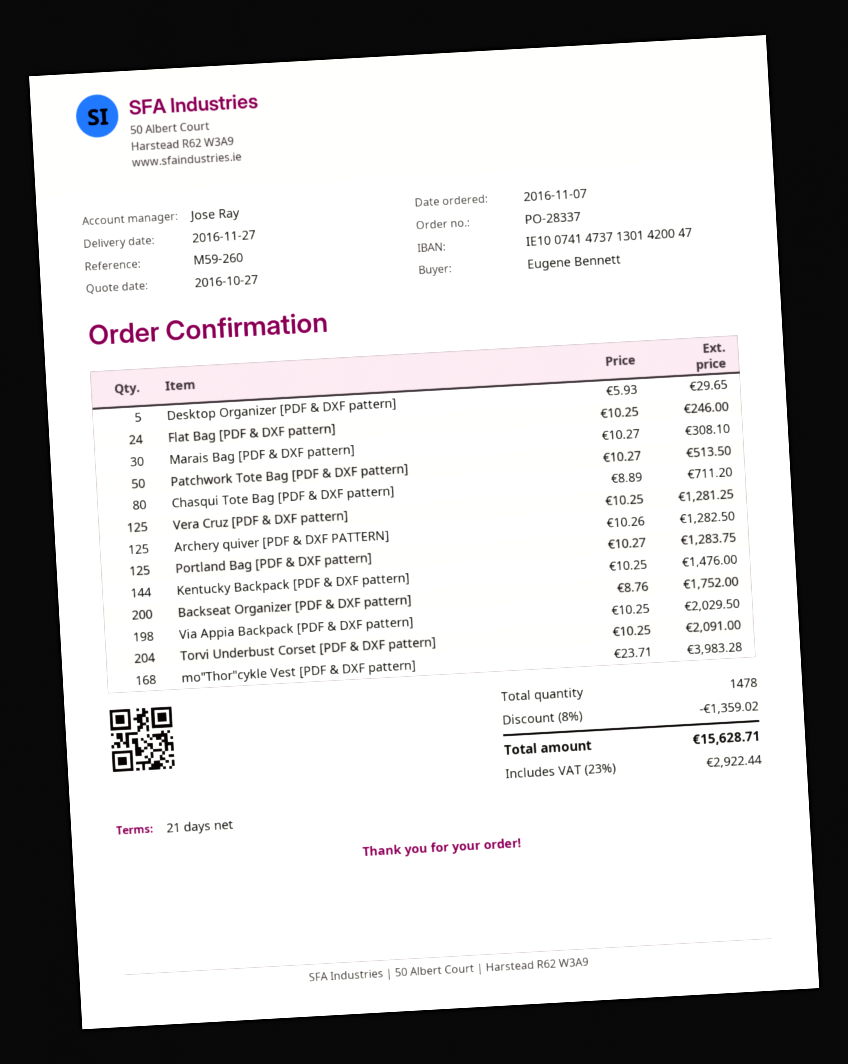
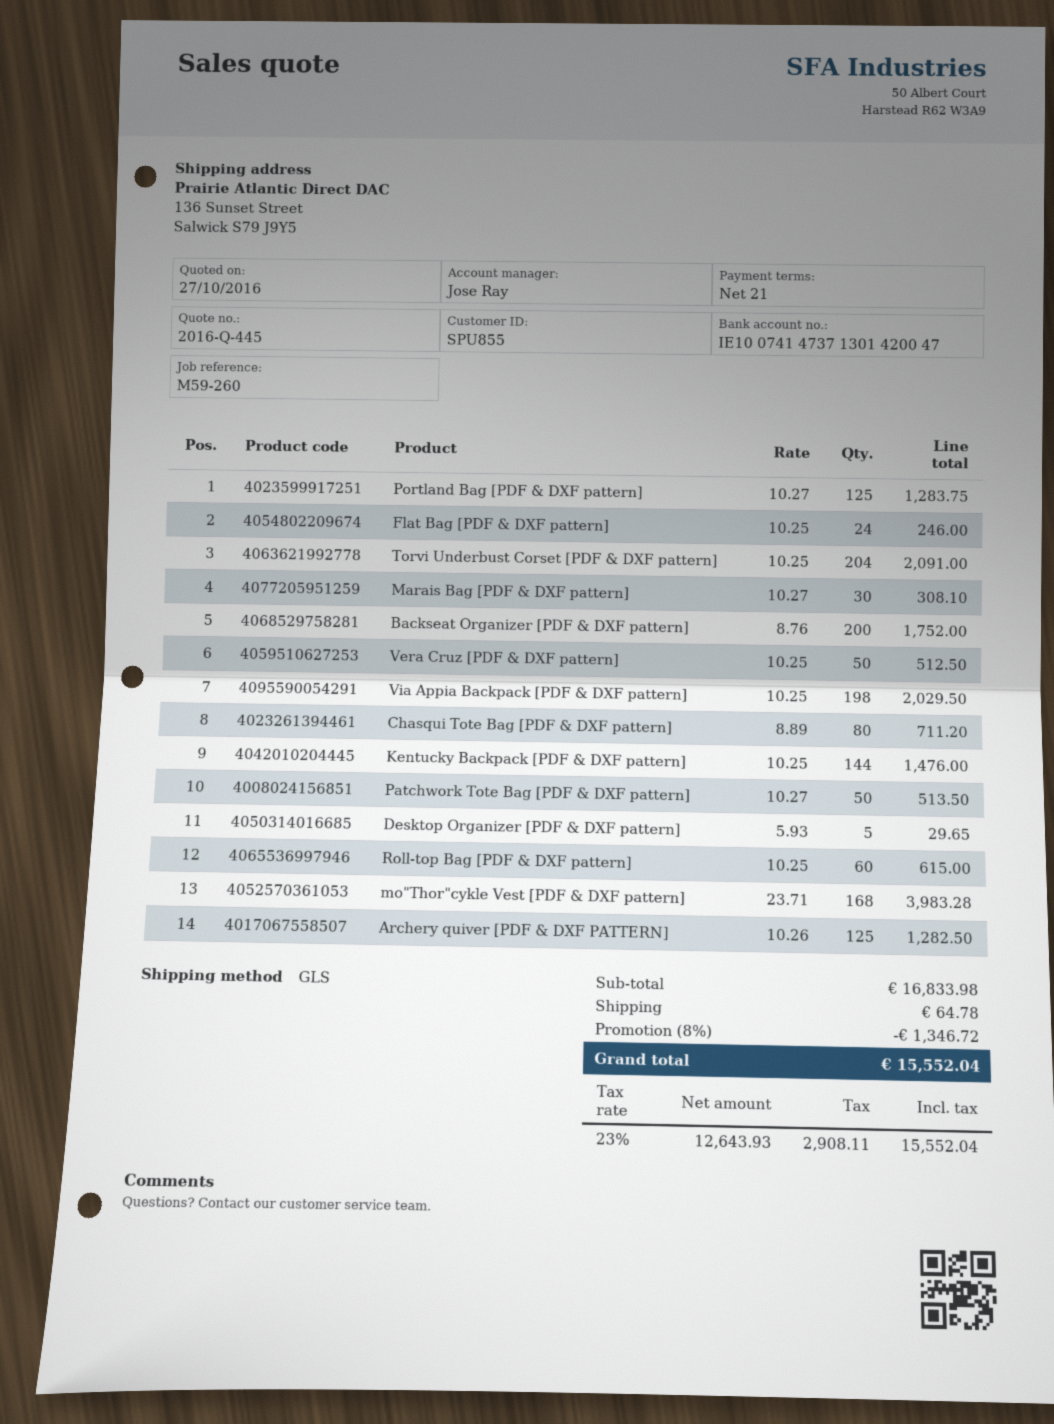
Vera Cruz [PDF & DXF pattern]: 125 x 10.25 = 1281.25 -> 50 x 10.25 = 512.50
Roll-top Bag [PDF & DXF pattern]: none -> 60 x 10.25 = 615.00
discount: 8% = 1359.02 -> 8% = 1346.72
shipping: none -> 64.78
tax: 23% = 2922.44 -> 23% = 2908.11
total: 15628.71 -> 15552.04

